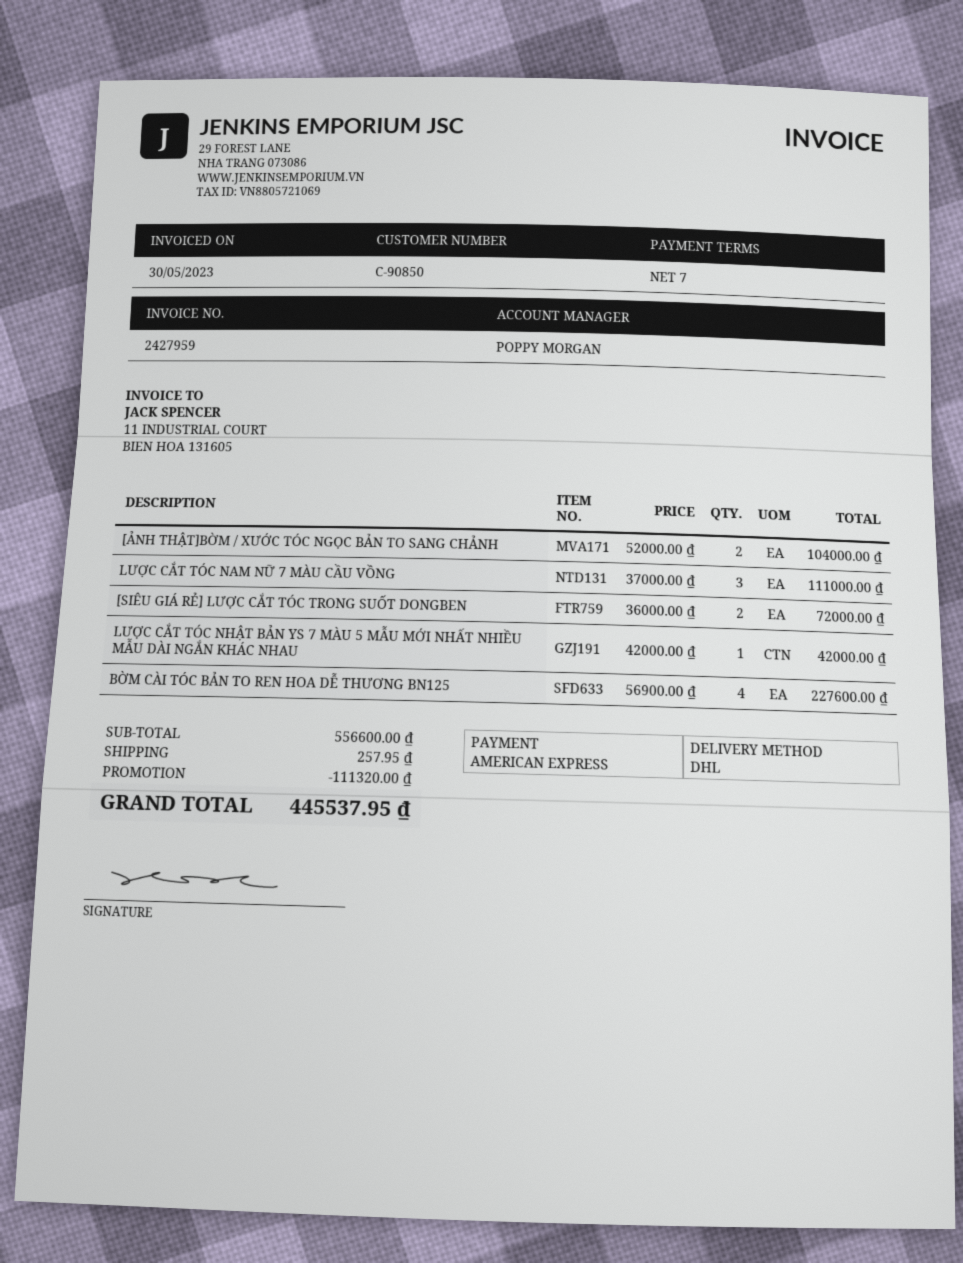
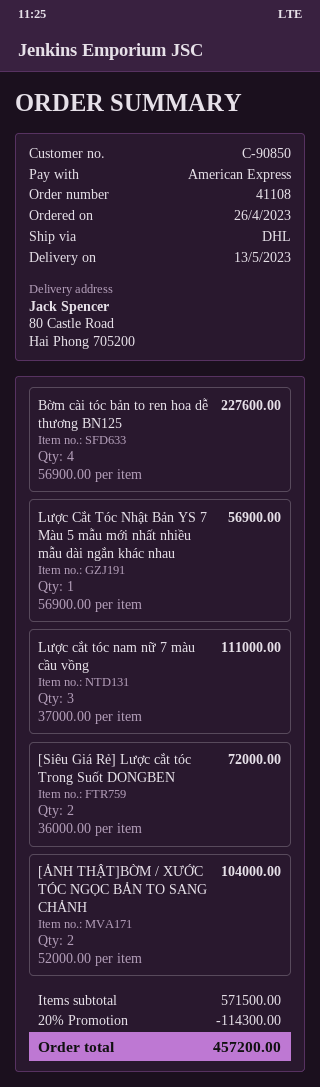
LƯỢC CẮT TÓC NHẬT BẢN YS 7 MÀU 5 MẪU MỚI NHẤT NHIỀU MẪU DÀI NGẮN KHÁC NHAU: 1 x 42000.00 = 42000.00 -> 1 x 56900.00 = 56900.00
subtotal: 556600.00 -> 571500.00
discount: 111320.00 -> 114300.00
shipping: 257.95 -> none
total: 445537.95 -> 457200.00

